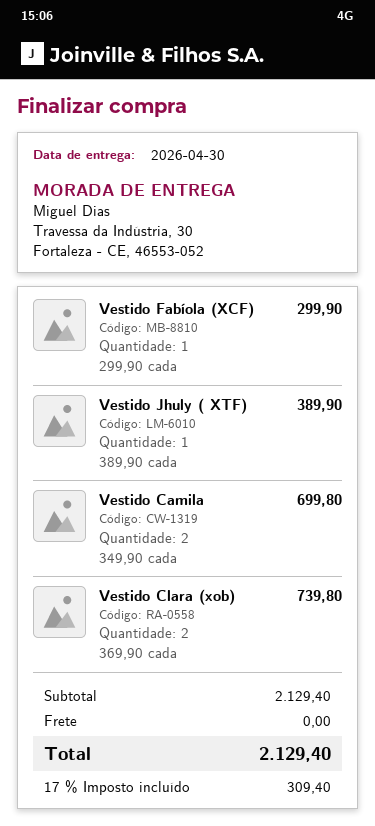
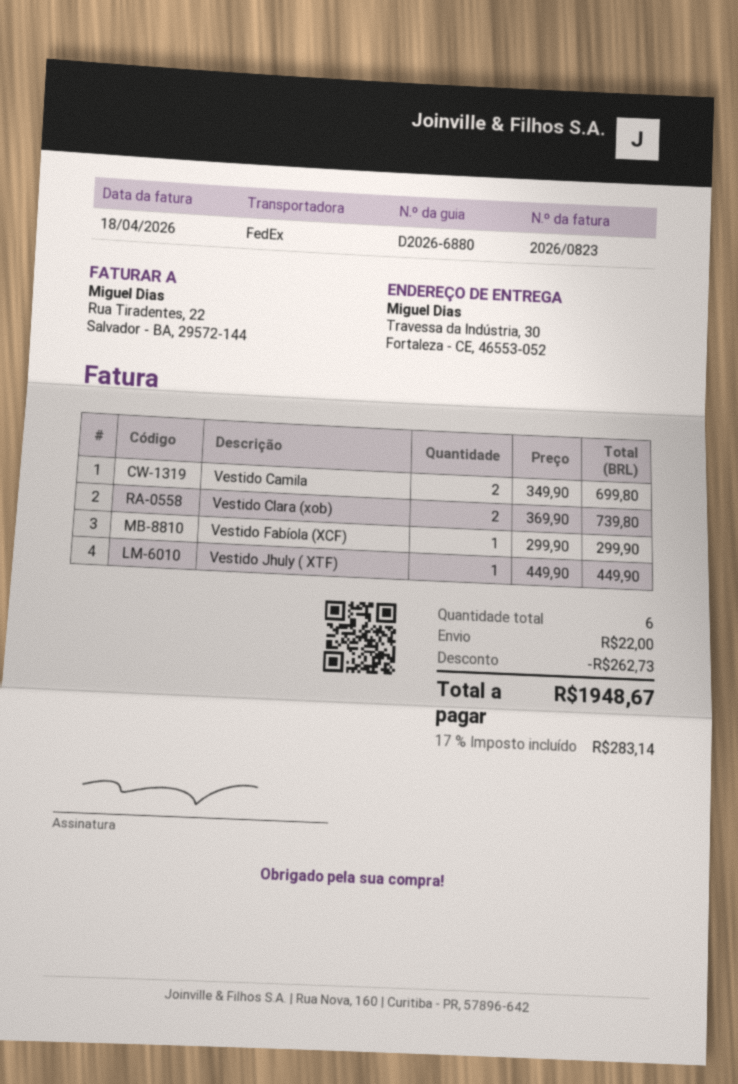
Vestido Jhuly ( XTF): 1 x 389.90 = 389.90 -> 1 x 449.90 = 449.90
discount: none -> 262.73
shipping: 0.00 -> 22.00
tax: 17% = 309.40 -> 17% = 283.14
total: 2129.40 -> 1948.67

